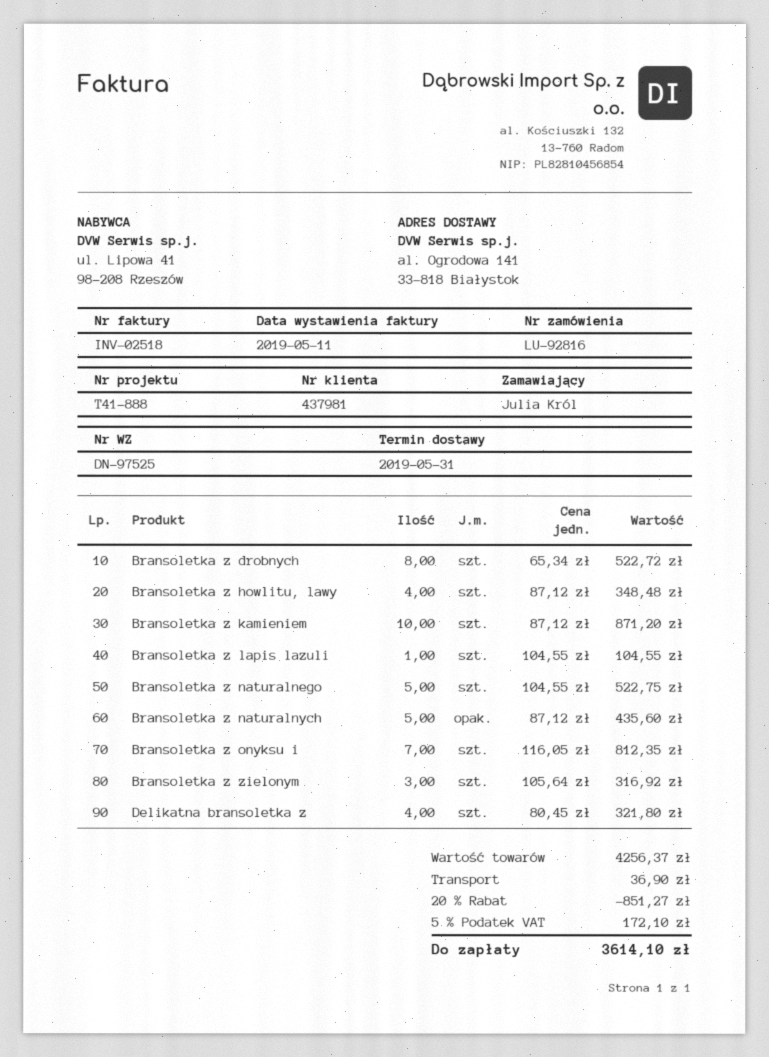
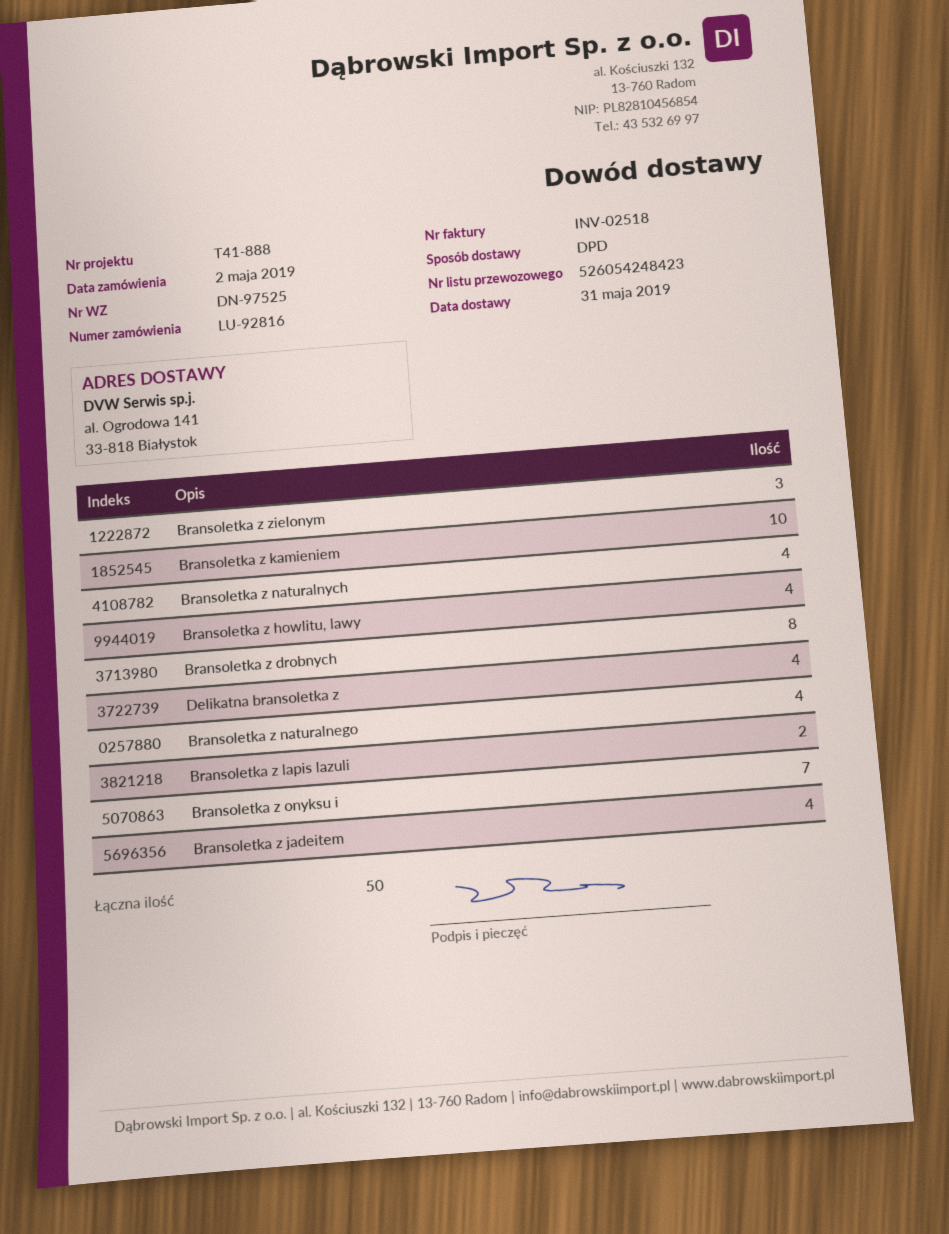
Bransoletka z lapis lazuli: 1 -> 2
Bransoletka z naturalnego: 5 -> 4
Bransoletka z naturalnych: 5 -> 4
Bransoletka z jadeitem: none -> 4

